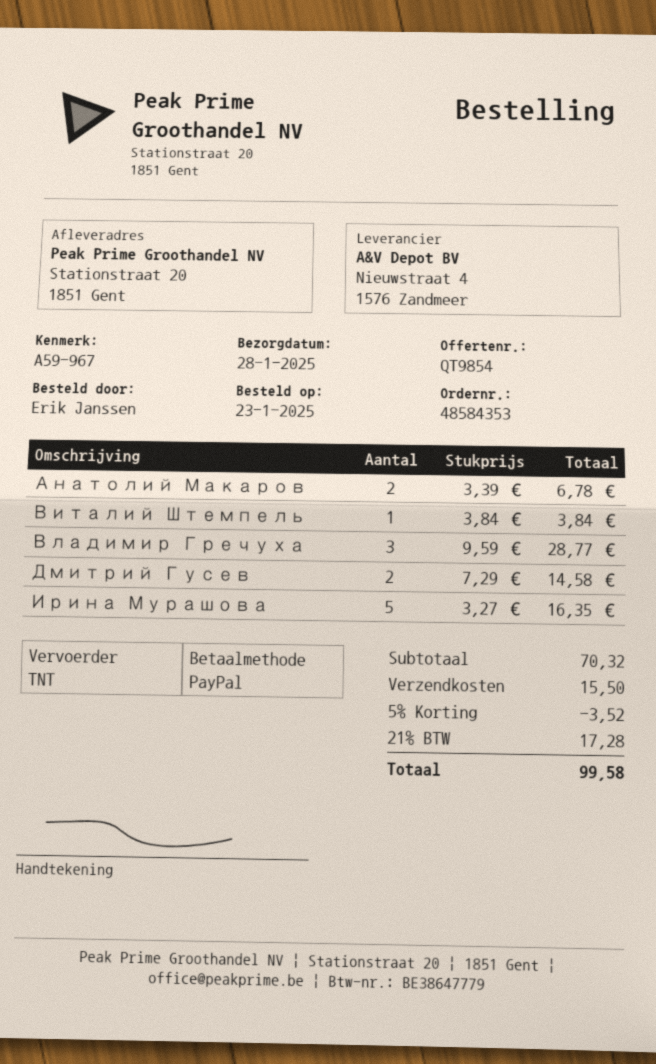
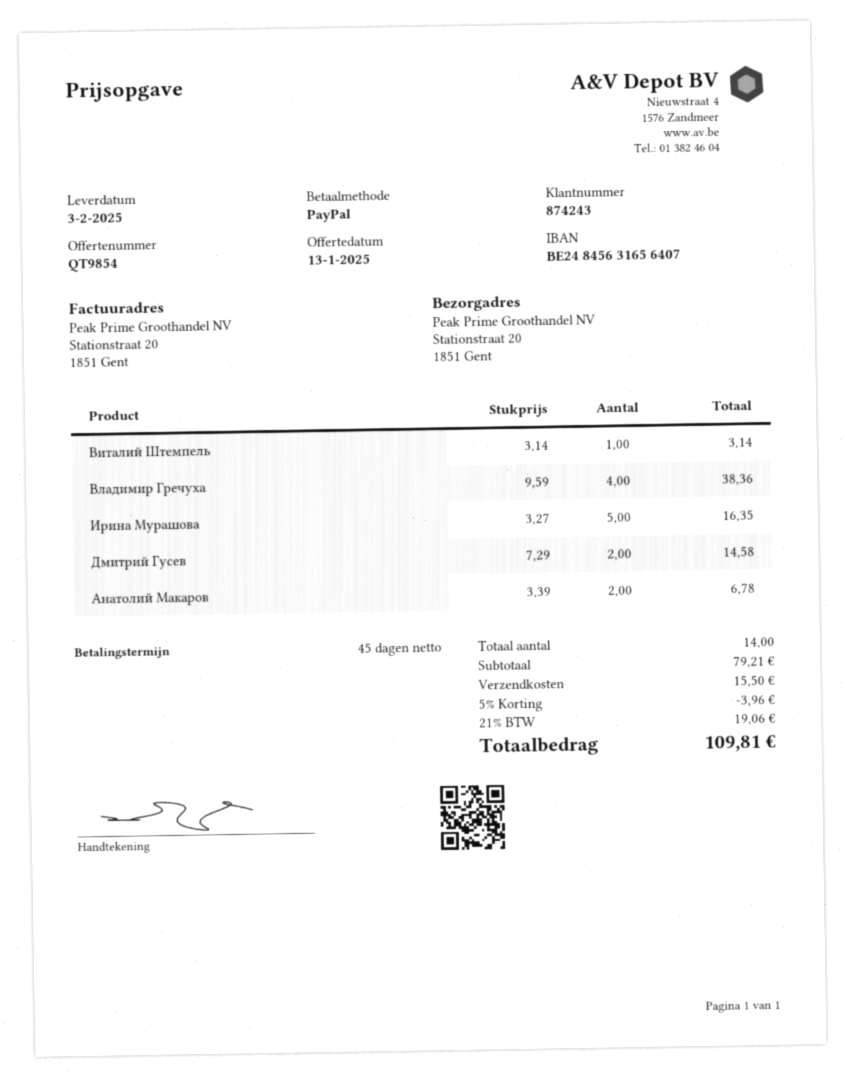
delivery date: 2025-01-28 -> 2025-02-03
Виталий Штемпель: 1 x 3.84 = 3.84 -> 1 x 3.14 = 3.14
Владимир Гречуха: 3 x 9.59 = 28.77 -> 4 x 9.59 = 38.36
subtotal: 70.32 -> 79.21
discount: 5% = 3.52 -> 5% = 3.96
tax: 21% = 17.28 -> 21% = 19.06
total: 99.58 -> 109.81

